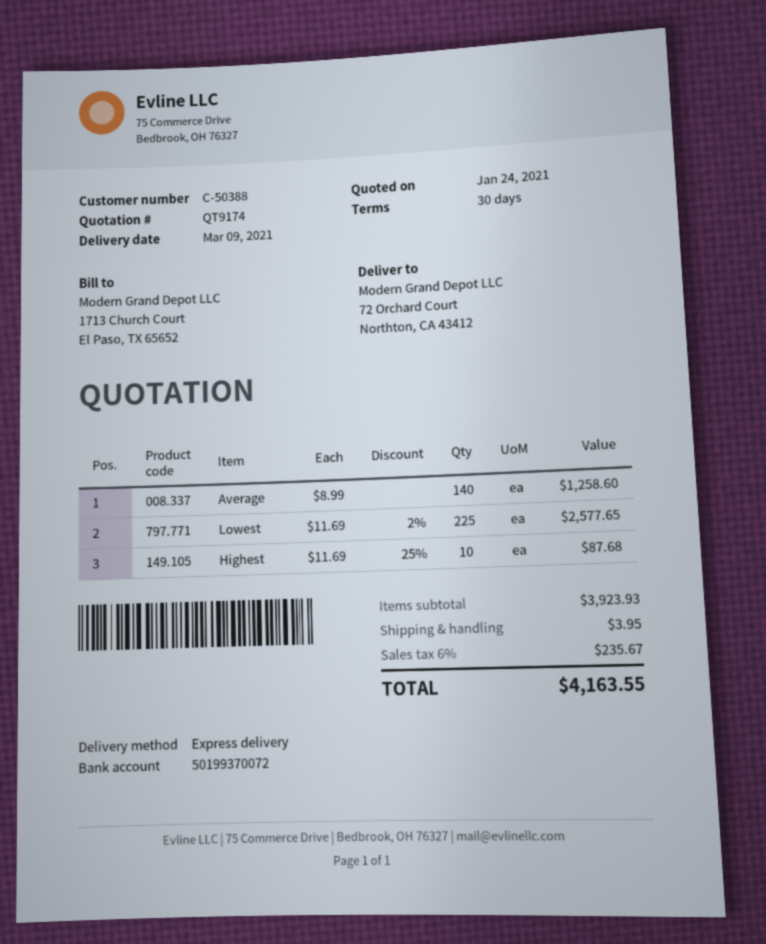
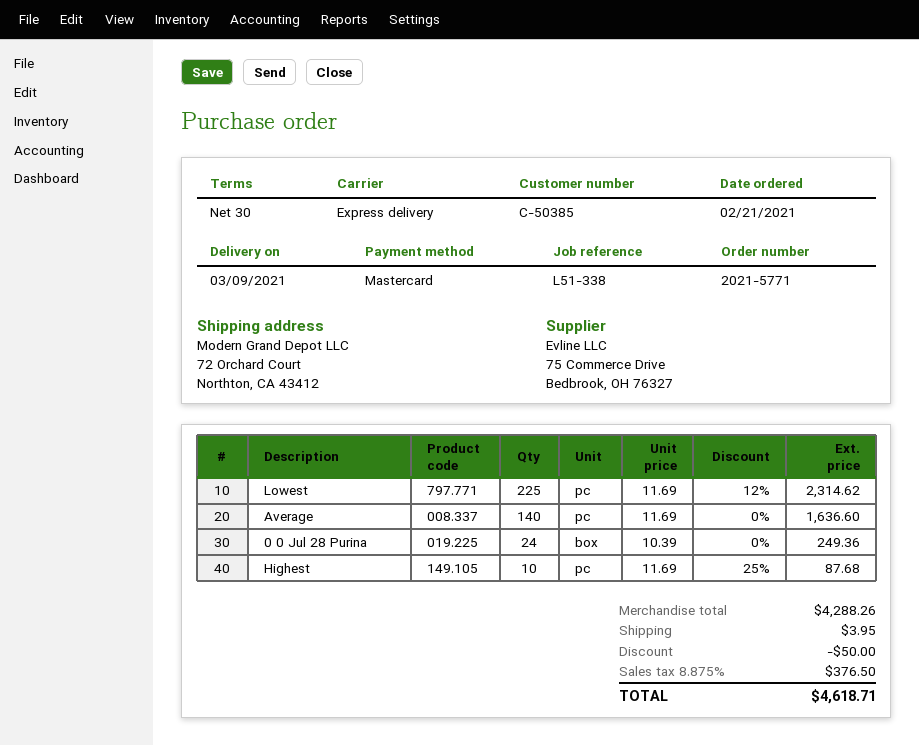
customer number: C-50388 -> C-50385
Average: 140 x 8.99 = 1258.60 -> 140 x 11.69 = 1636.60
Lowest: 225 x 11.69 - 2% = 2577.65 -> 225 x 11.69 - 12% = 2314.62
0 0 Jul 28 Purina: none -> 24 x 10.39 = 249.36
subtotal: 3923.93 -> 4288.26
discount: none -> 50.00
tax: 6% = 235.67 -> 8.875% = 376.50
total: 4163.55 -> 4618.71

